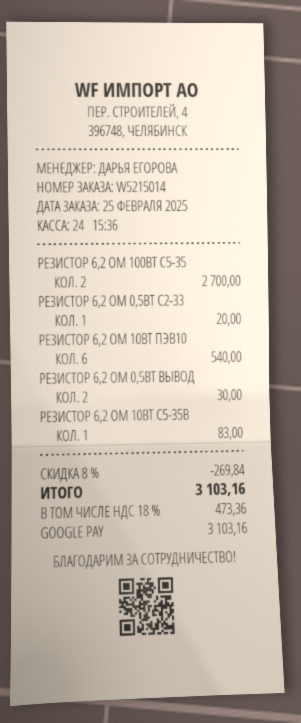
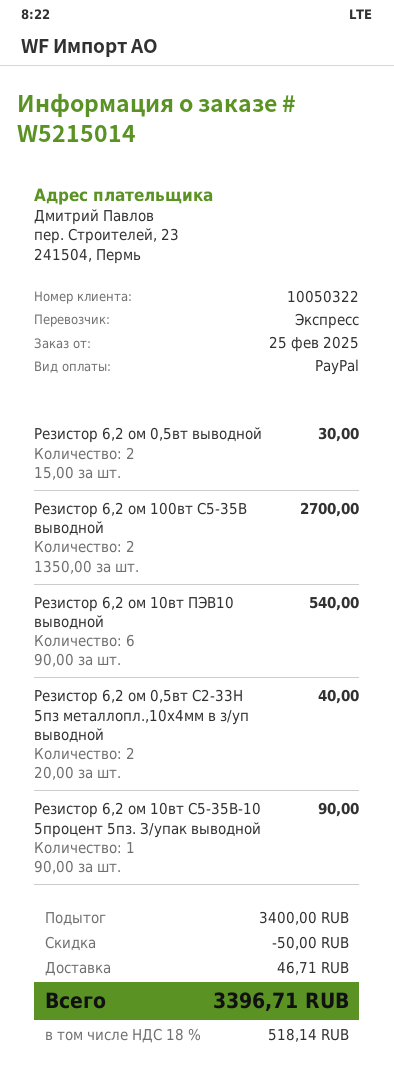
payment method: Google Pay -> PayPal
РЕЗИСТОР 6,2 ОМ 0,5ВТ С2-33: 1 for 20.00 -> 2 for 40.00
РЕЗИСТОР 6,2 ОМ 10ВТ С5-35В: 1 for 83.00 -> 1 for 90.00
discount: 269.84 -> 50.00
shipping: none -> 46.71
tax: 18% = 473.36 -> 18% = 518.14
total: 3103.16 -> 3396.71

